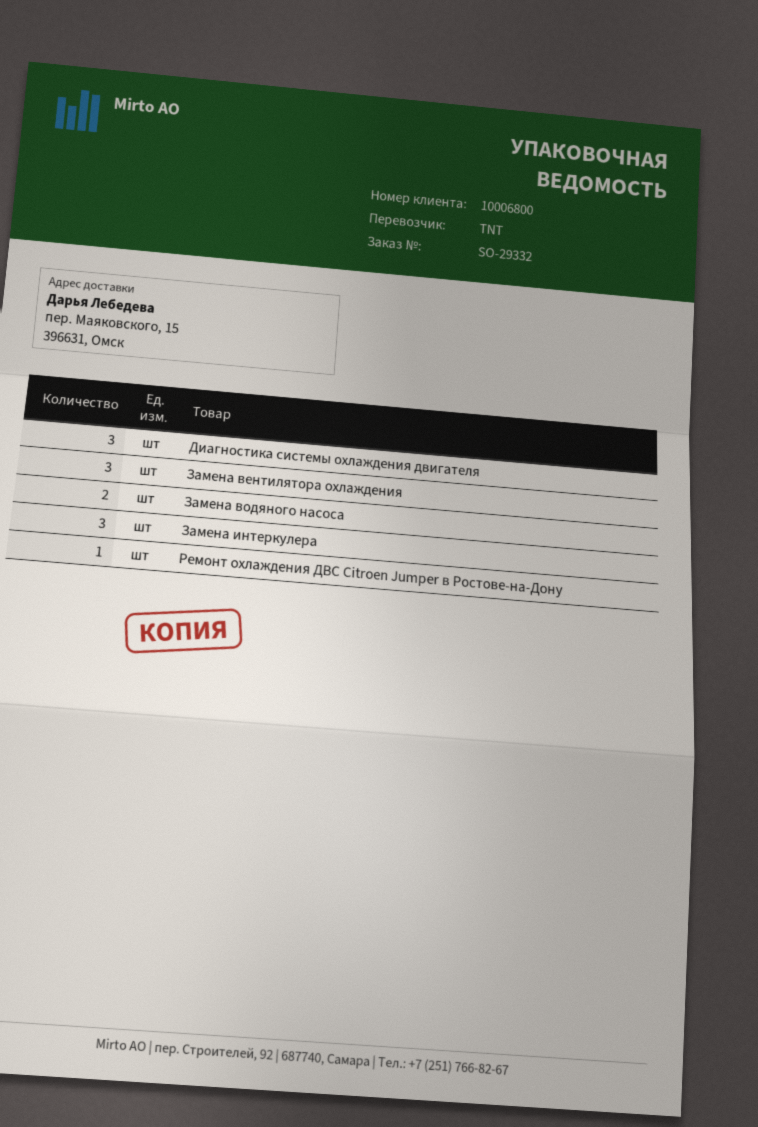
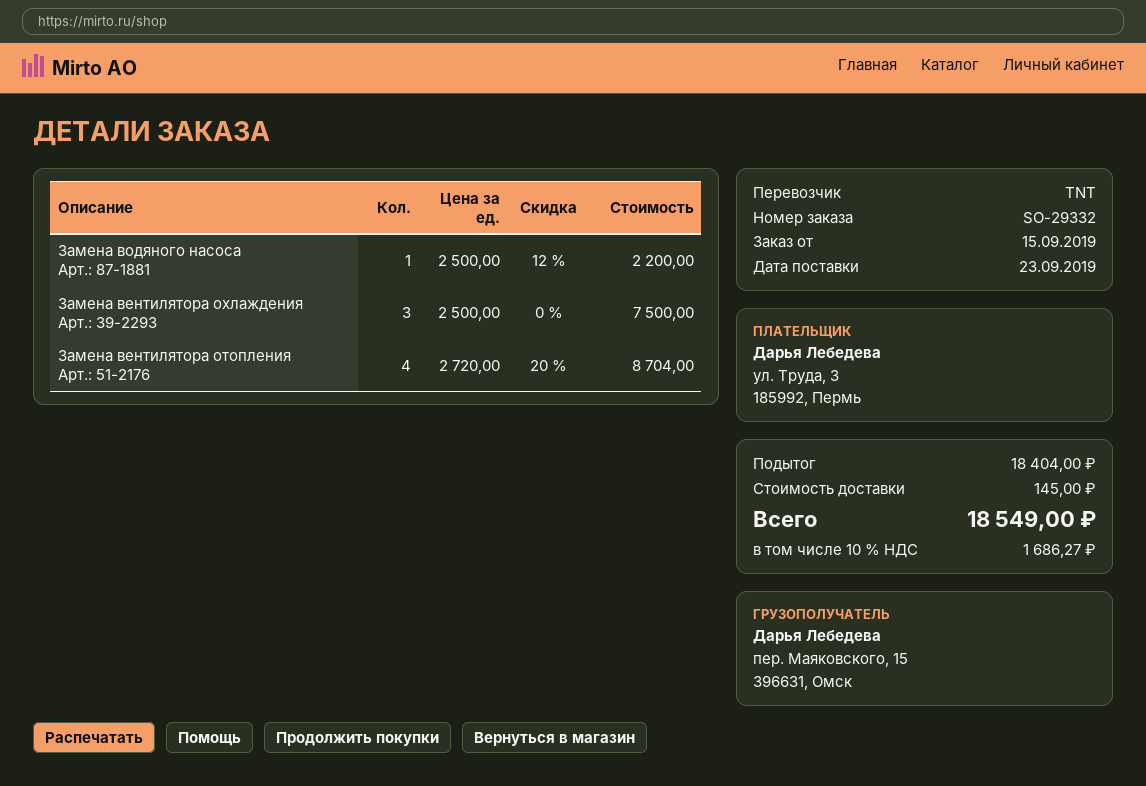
Диагностика системы охлаждения двигателя: 3 -> none
Замена водяного насоса: 2 -> 1
Замена интеркулера: 3 -> none
Ремонт охлаждения ДВС Citroen Jumper в Ростове-на-Дону: 1 -> none
Замена вентилятора отопления: none -> 4

